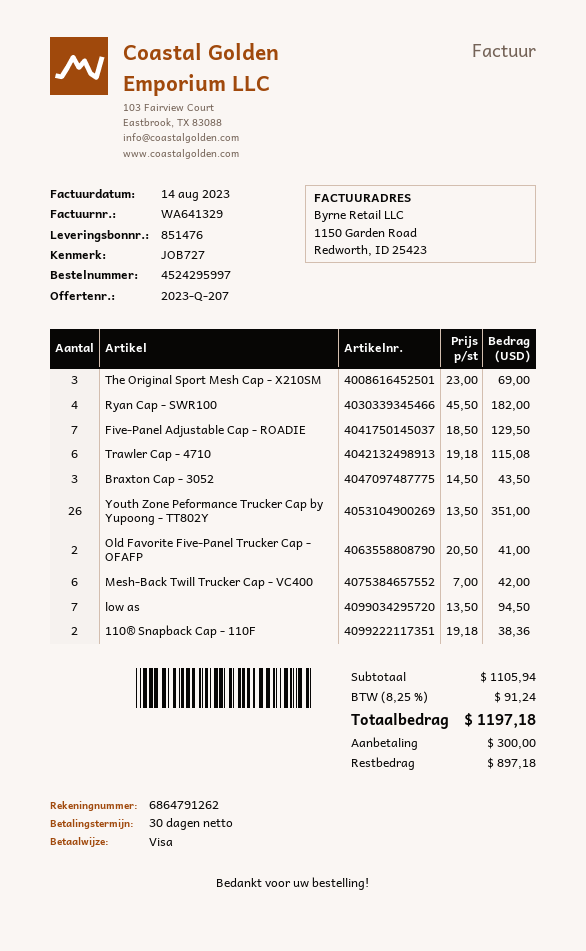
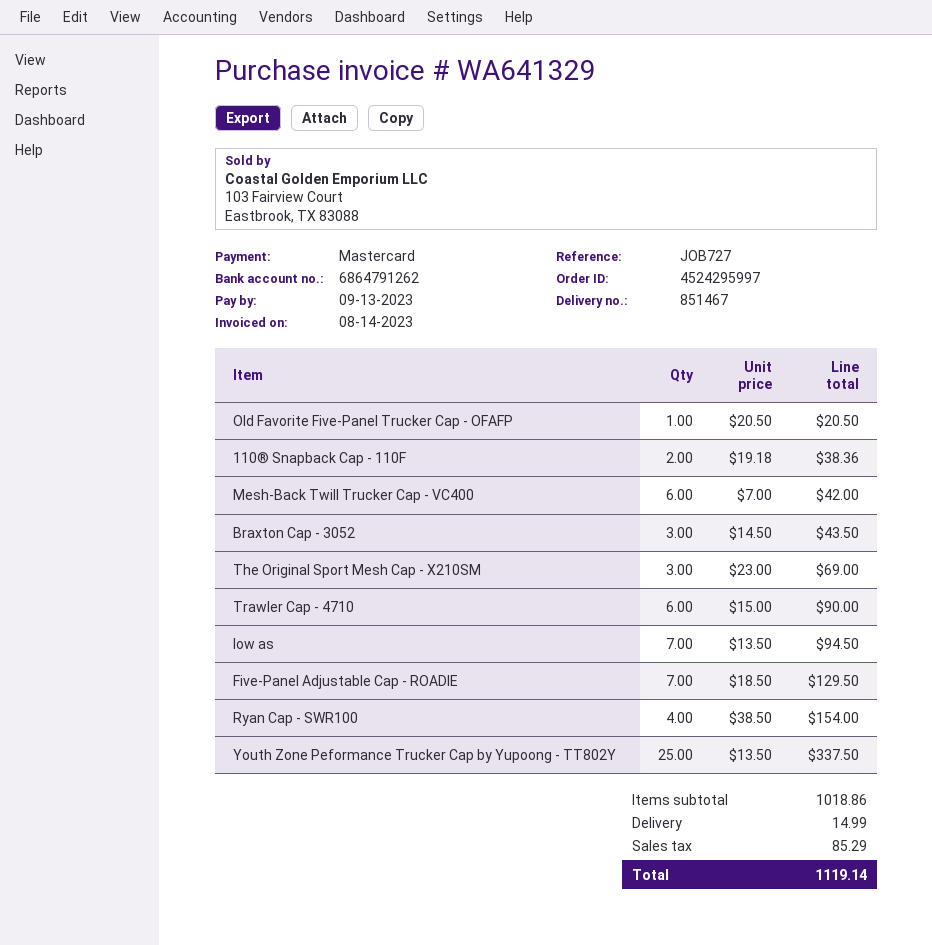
delivery note number: 851476 -> 851467
payment method: Visa -> Mastercard
Ryan Cap - SWR100: 4 x 45.50 = 182.00 -> 4 x 38.50 = 154.00
Trawler Cap - 4710: 6 x 19.18 = 115.08 -> 6 x 15.00 = 90.00
Youth Zone Peformance Trucker Cap by Yupoong - TT802Y: 26 x 13.50 = 351.00 -> 25 x 13.50 = 337.50
Old Favorite Five-Panel Trucker Cap - OFAFP: 2 x 20.50 = 41.00 -> 1 x 20.50 = 20.50
subtotal: 1105.94 -> 1018.86
shipping: none -> 14.99
tax: 91.24 -> 85.29
total: 1197.18 -> 1119.14

